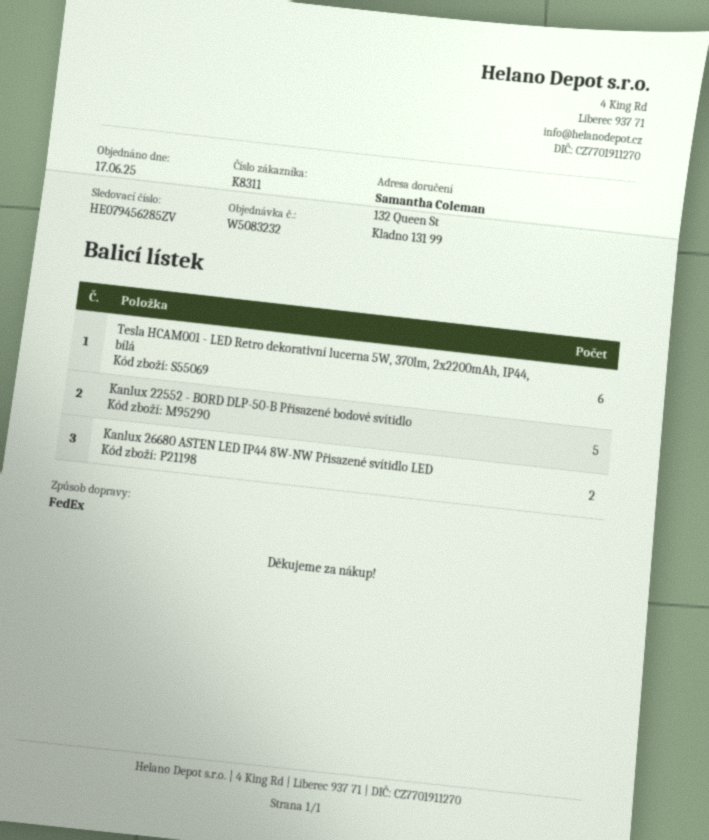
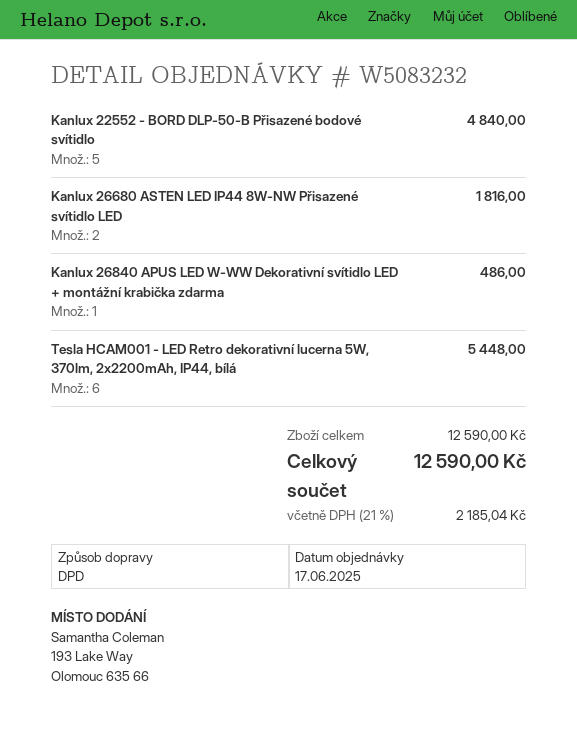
shipping method: FedEx -> DPD
ship to: 132 Queen St, Kladno 131 99 -> 193 Lake Way, Olomouc 635 66
Kanlux 26840 APUS LED W-WW Dekorativní svítidlo LED + montážní krabička zdarma: none -> 1

